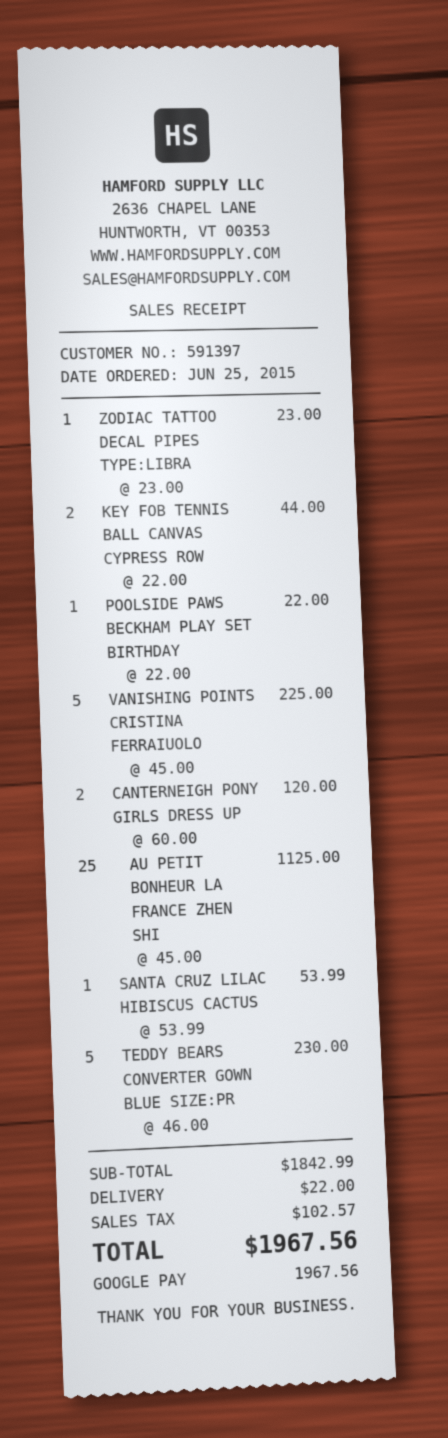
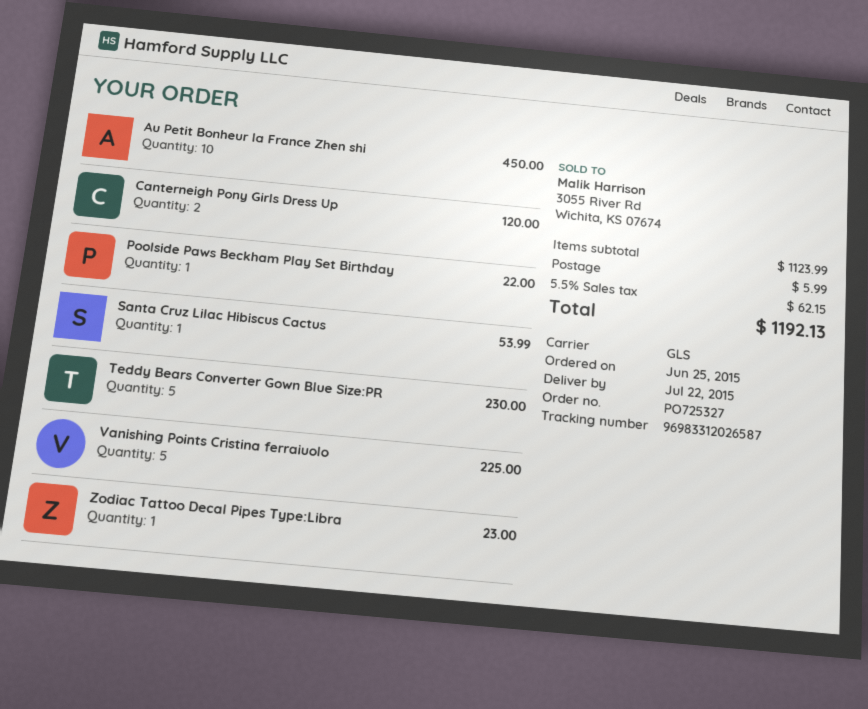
KEY FOB TENNIS BALL CANVAS CYPRESS ROW: 2 for 44.00 -> none
AU PETIT BONHEUR LA FRANCE ZHEN SHI: 25 for 1125.00 -> 10 for 450.00
subtotal: 1842.99 -> 1123.99
shipping: 22.00 -> 5.99
tax: 102.57 -> 62.15
total: 1967.56 -> 1192.13

